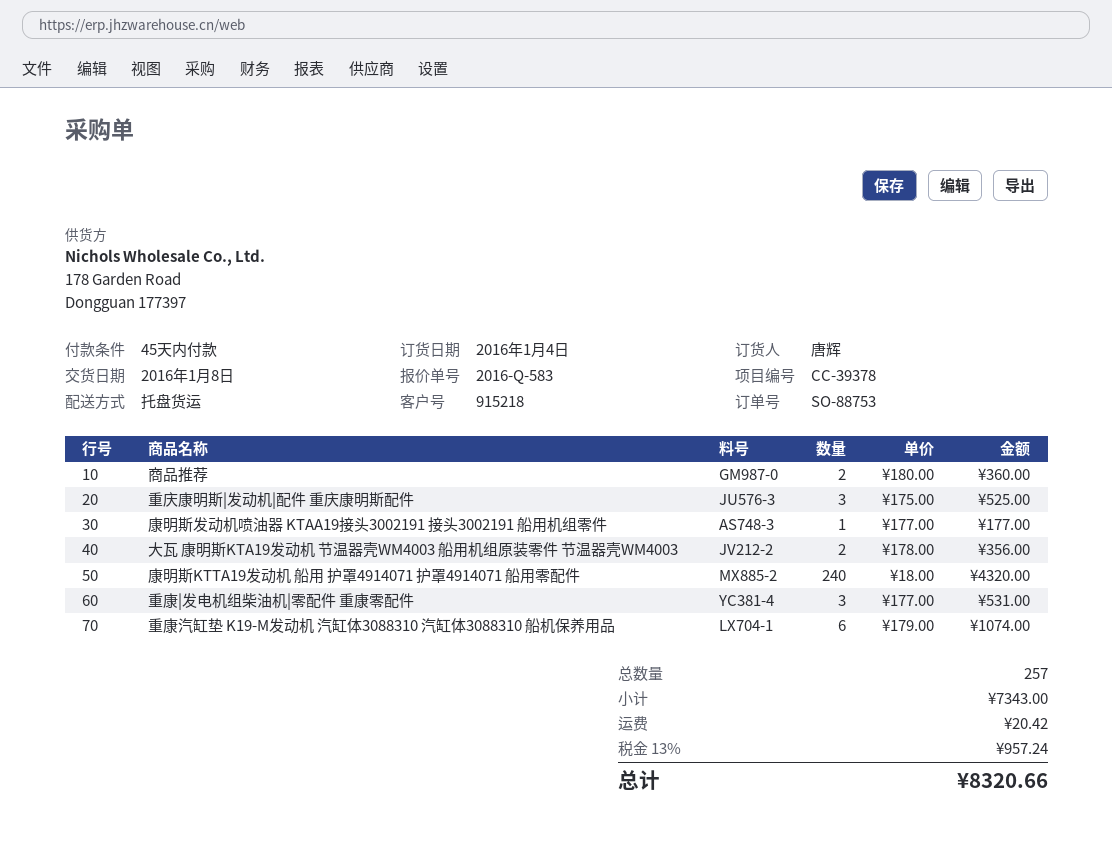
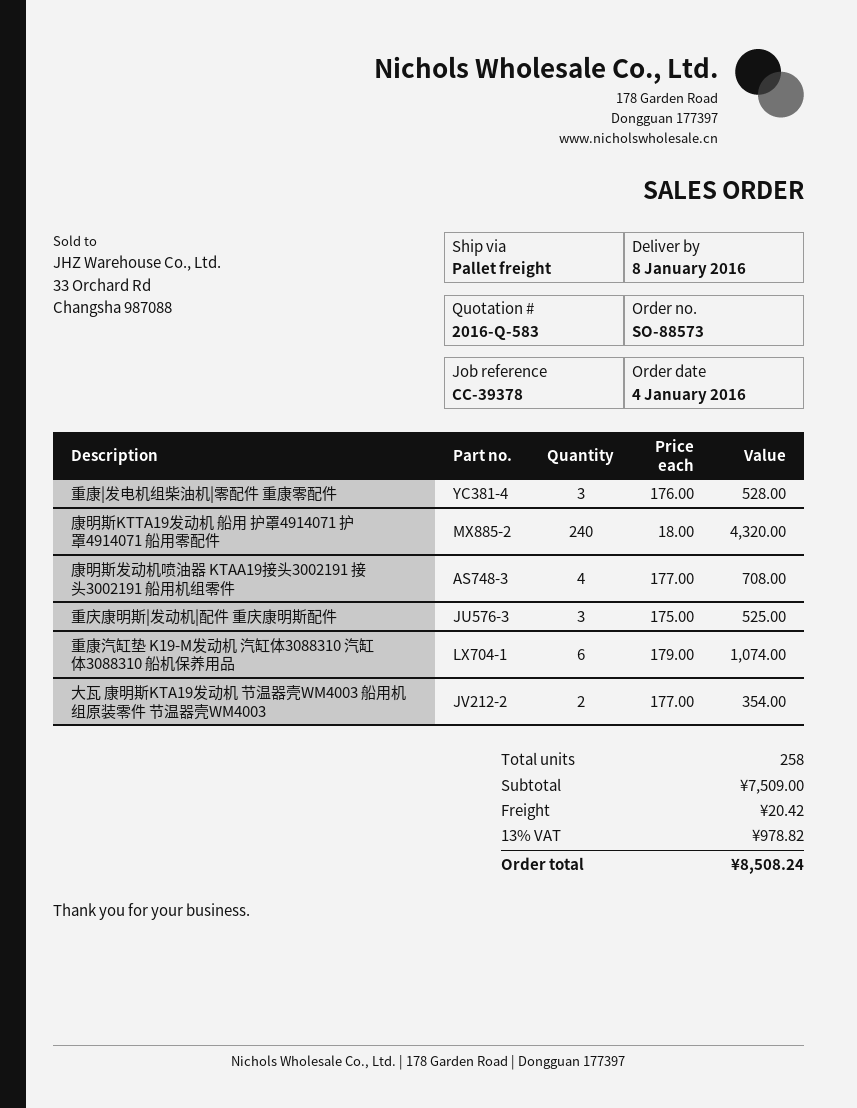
order number: SO-88753 -> SO-88573
商品推荐: 2 x 180.00 = 360.00 -> none
康明斯发动机喷油器 KTAA19接头3002191 接头3002191 船用机组零件: 1 x 177.00 = 177.00 -> 4 x 177.00 = 708.00
大瓦 康明斯KTA19发动机 节温器壳WM4003 船用机组原装零件 节温器壳WM4003: 2 x 178.00 = 356.00 -> 2 x 177.00 = 354.00
重康|发电机组柴油机|零配件 重康零配件: 3 x 177.00 = 531.00 -> 3 x 176.00 = 528.00
total quantity: 257 -> 258
subtotal: 7343.00 -> 7509.00
tax: 13% = 957.24 -> 13% = 978.82
total: 8320.66 -> 8508.24

